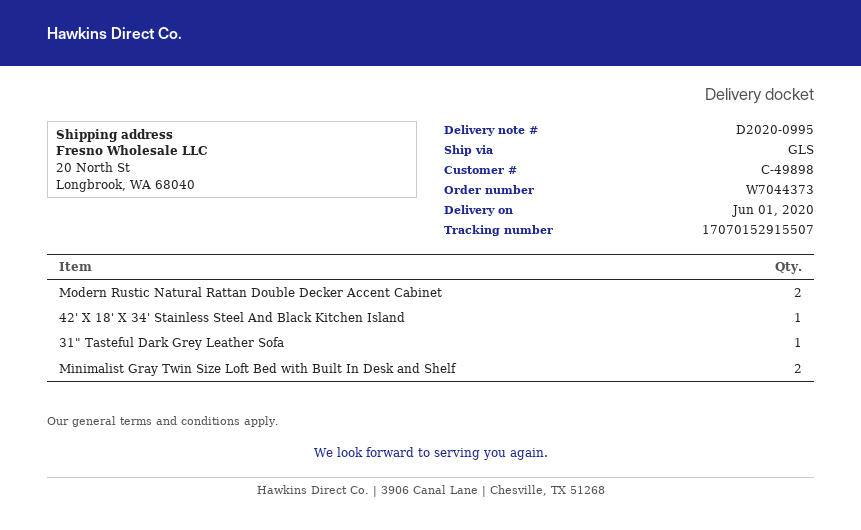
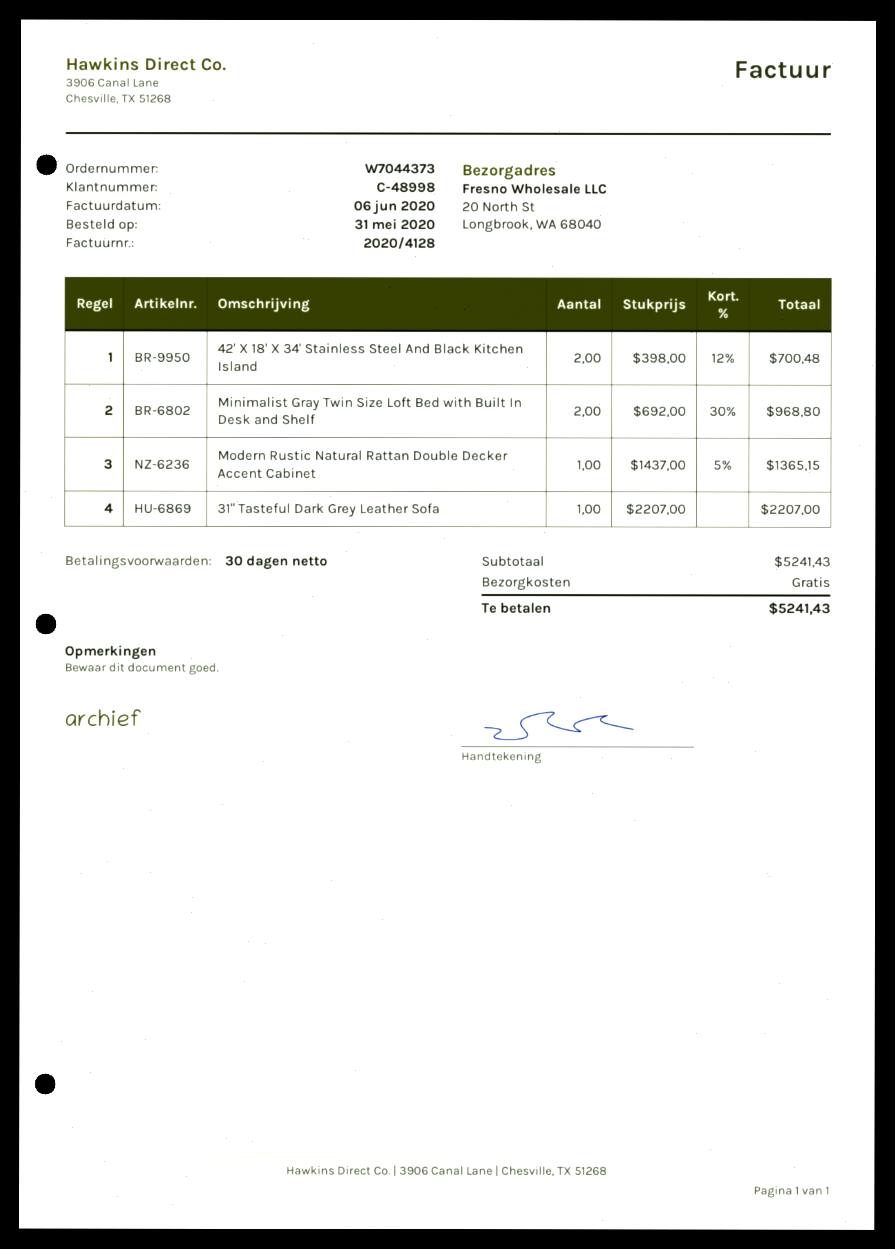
customer number: C-49898 -> C-48998
Modern Rustic Natural Rattan Double Decker Accent Cabinet: 2 -> 1
42' X 18' X 34' Stainless Steel And Black Kitchen Island: 1 -> 2

